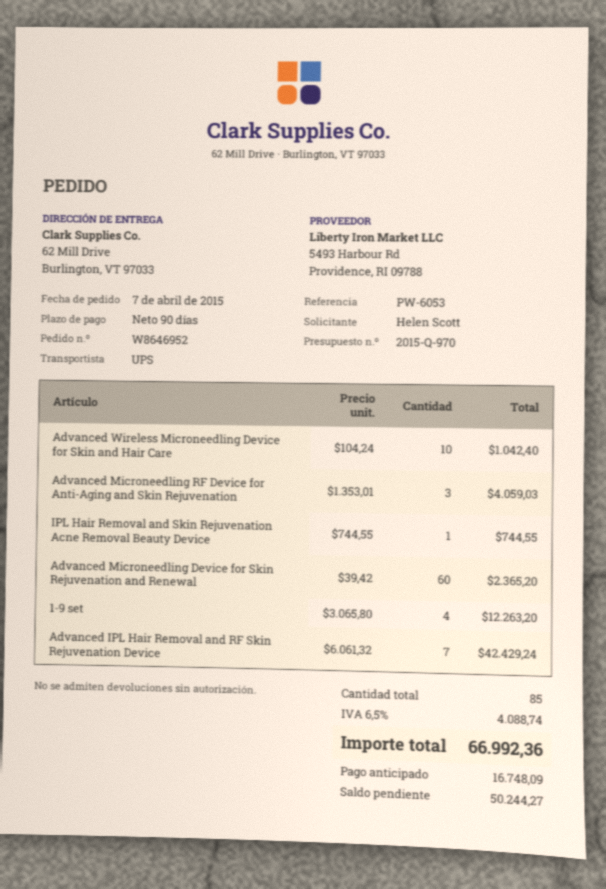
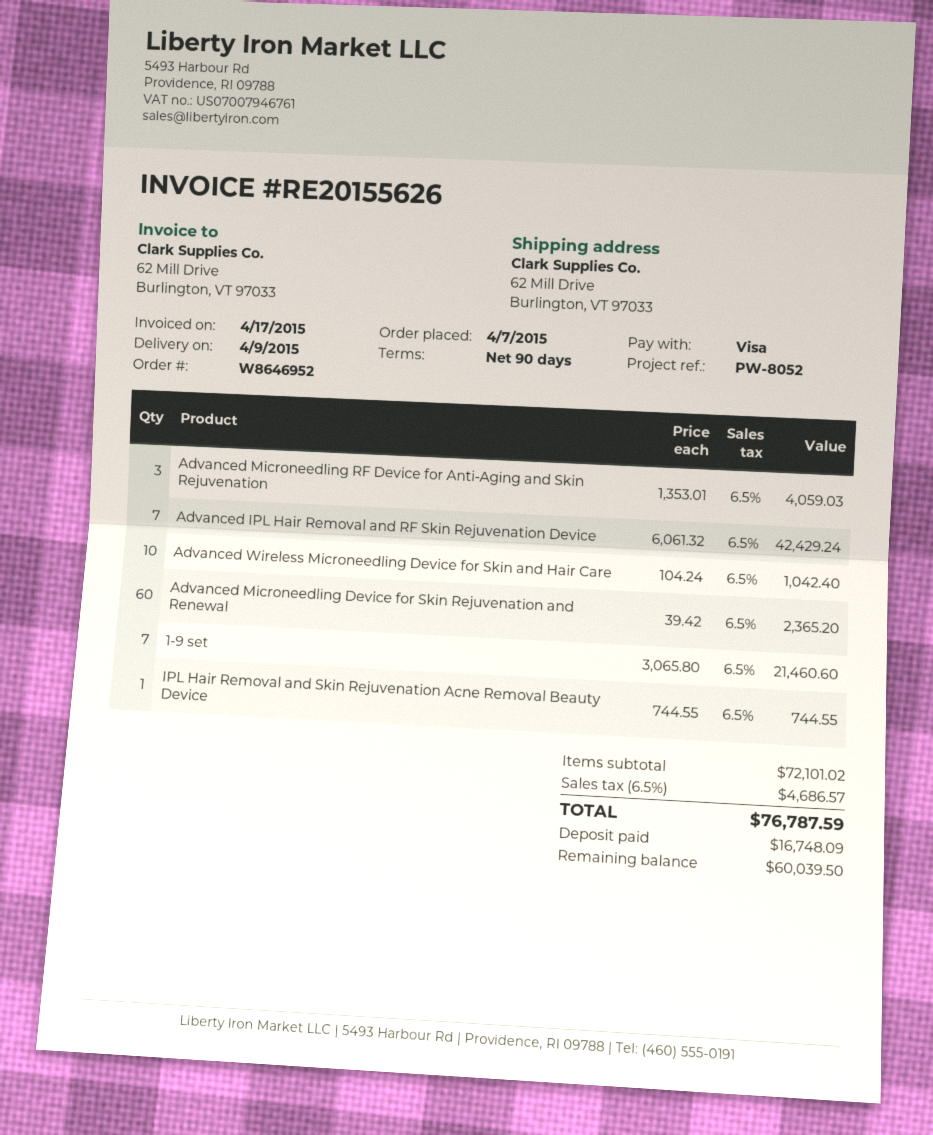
reference: PW-6053 -> PW-8052
1-9 set: 4 x 3065.80 = 12263.20 -> 7 x 3065.80 = 21460.60
tax: 6.5% = 4088.74 -> 6.5% = 4686.57
total: 66992.36 -> 76787.59
balance: 50244.27 -> 60039.50

